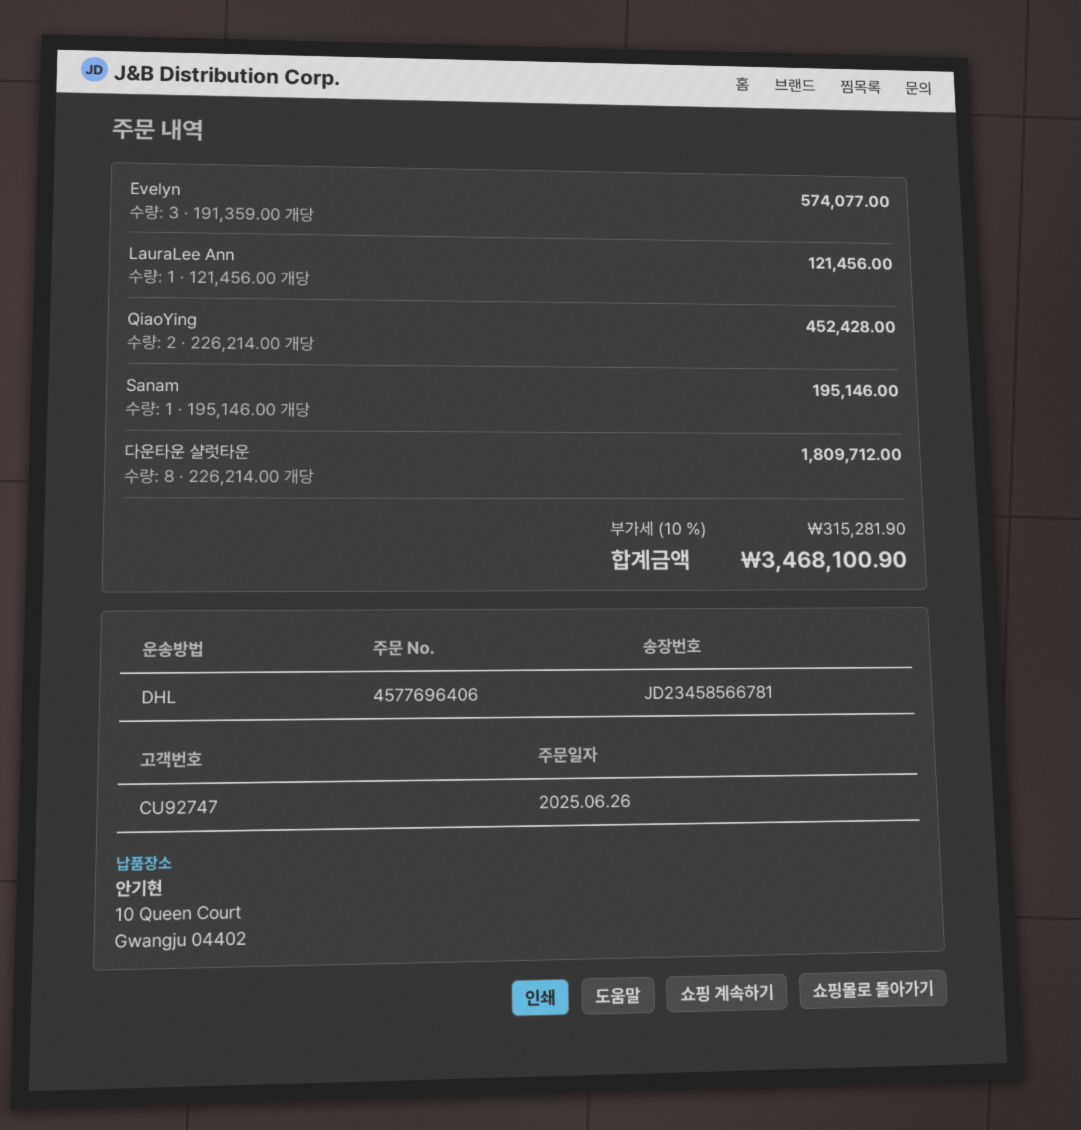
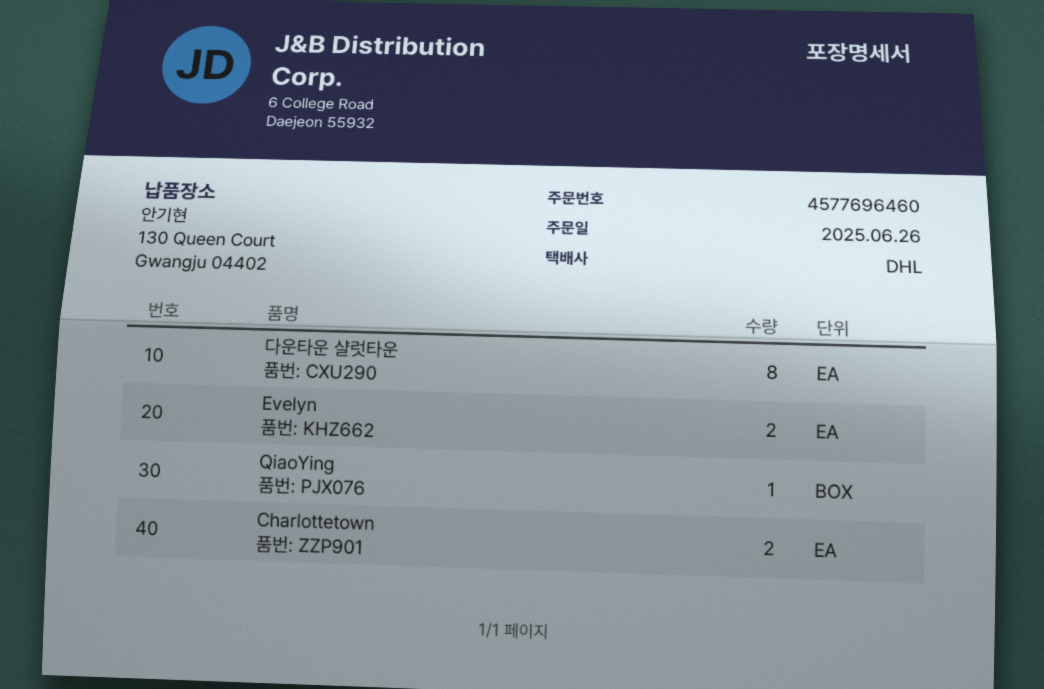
order number: 4577696406 -> 4577696460
ship to: 10 Queen Court, Gwangju 04402 -> 130 Queen Court, Gwangju 04402
Evelyn: 3 -> 2
LauraLee Ann: 1 -> none
QiaoYing: 2 -> 1
Sanam: 1 -> none
Charlottetown: none -> 2

